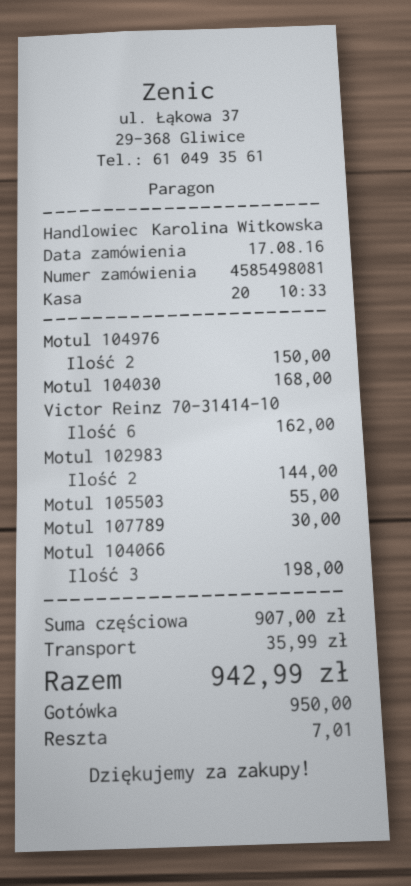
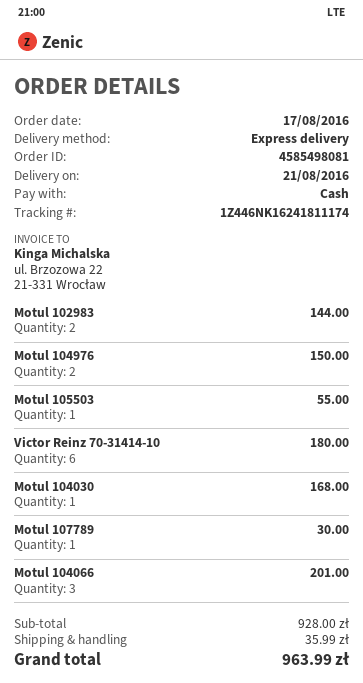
Victor Reinz 70-31414-10: 6 for 162.00 -> 6 for 180.00
Motul 104066: 3 for 198.00 -> 3 for 201.00
subtotal: 907.00 -> 928.00
total: 942.99 -> 963.99

